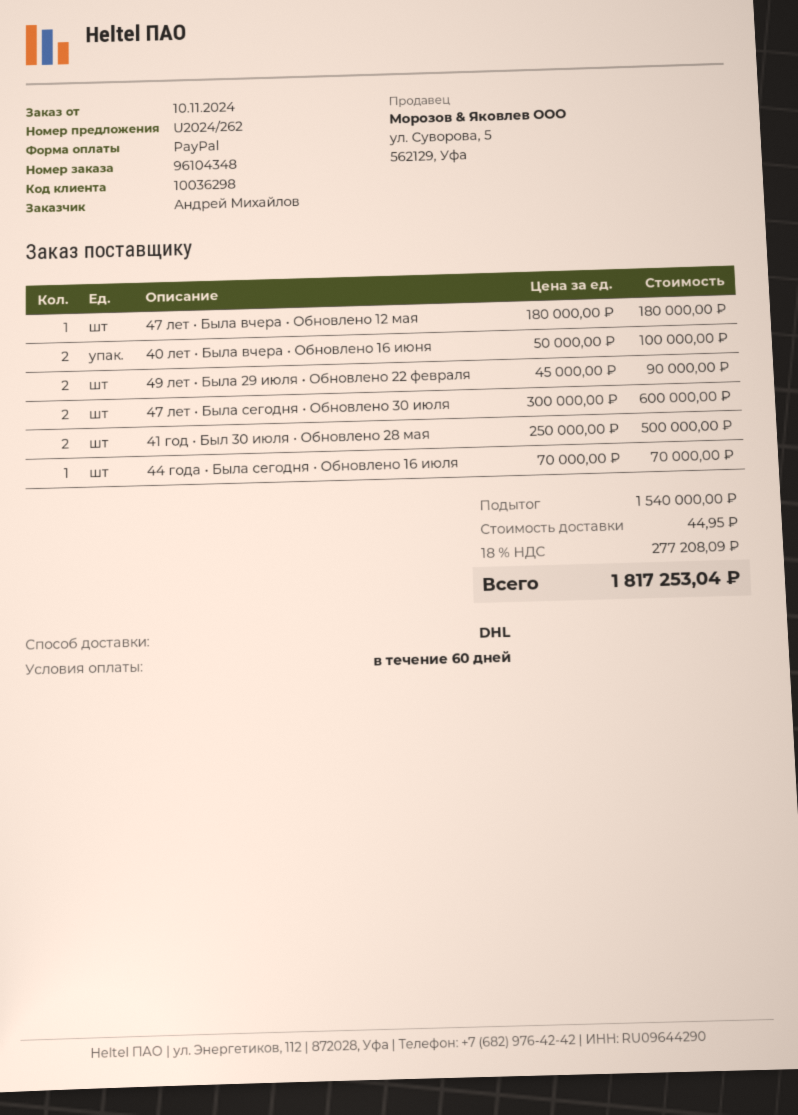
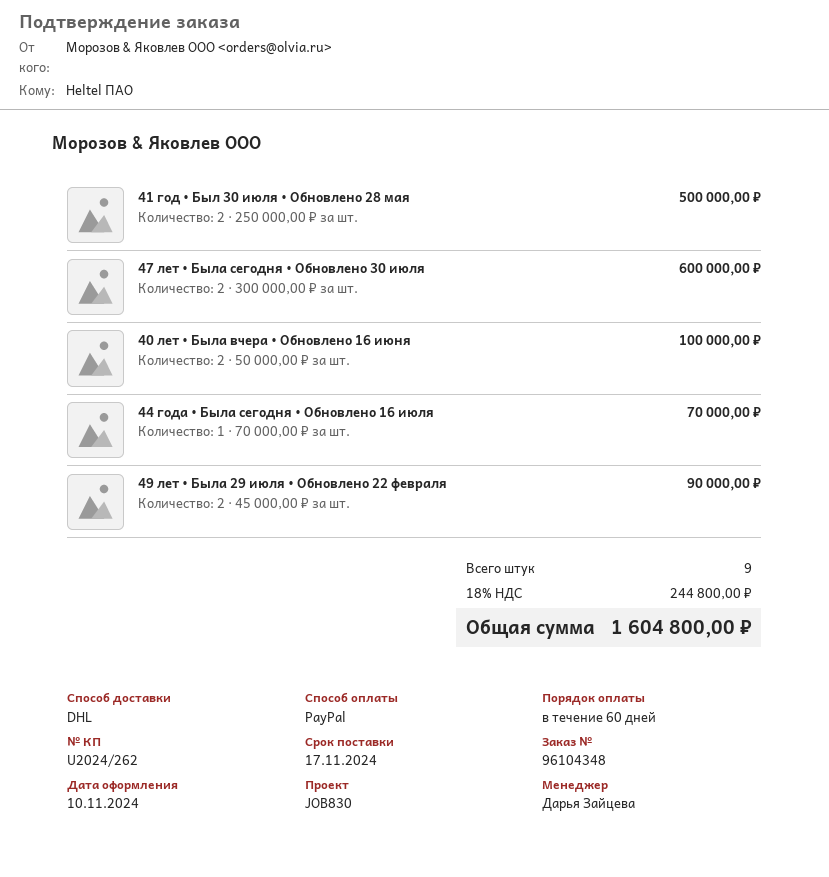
47 лет • Была вчера • Обновлено 12 мая: 1 x 180000.00 = 180000.00 -> none
shipping: 44.95 -> none
tax: 18% = 277208.09 -> 18% = 244800.00
total: 1817253.04 -> 1604800.00

